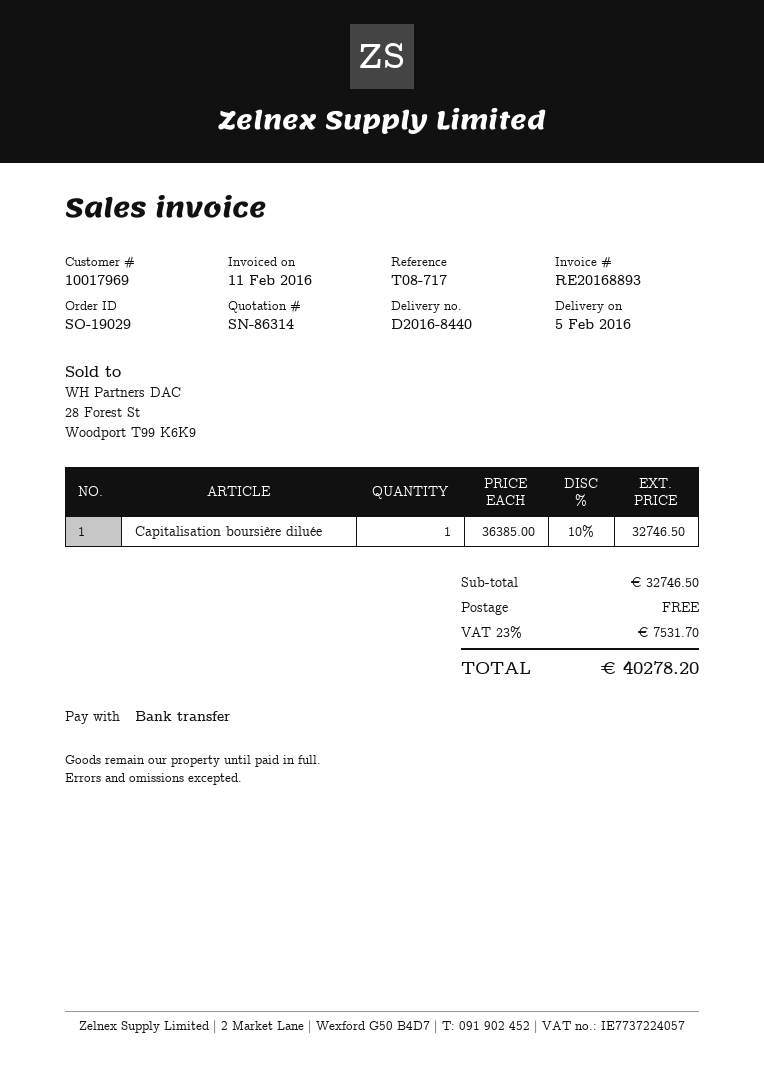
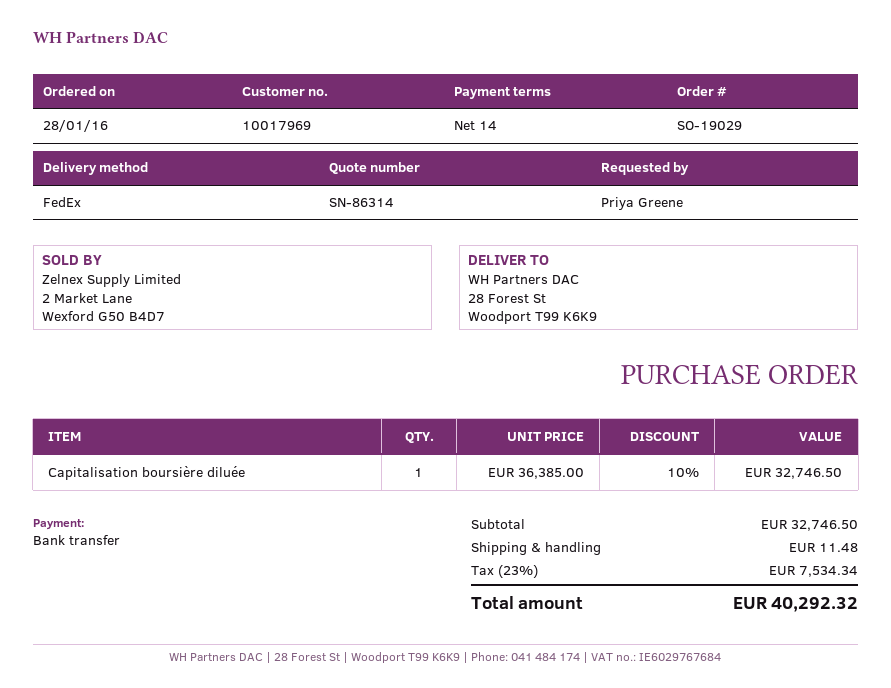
shipping: 0.00 -> 11.48
tax: 23% = 7531.70 -> 23% = 7534.34
total: 40278.20 -> 40292.32

